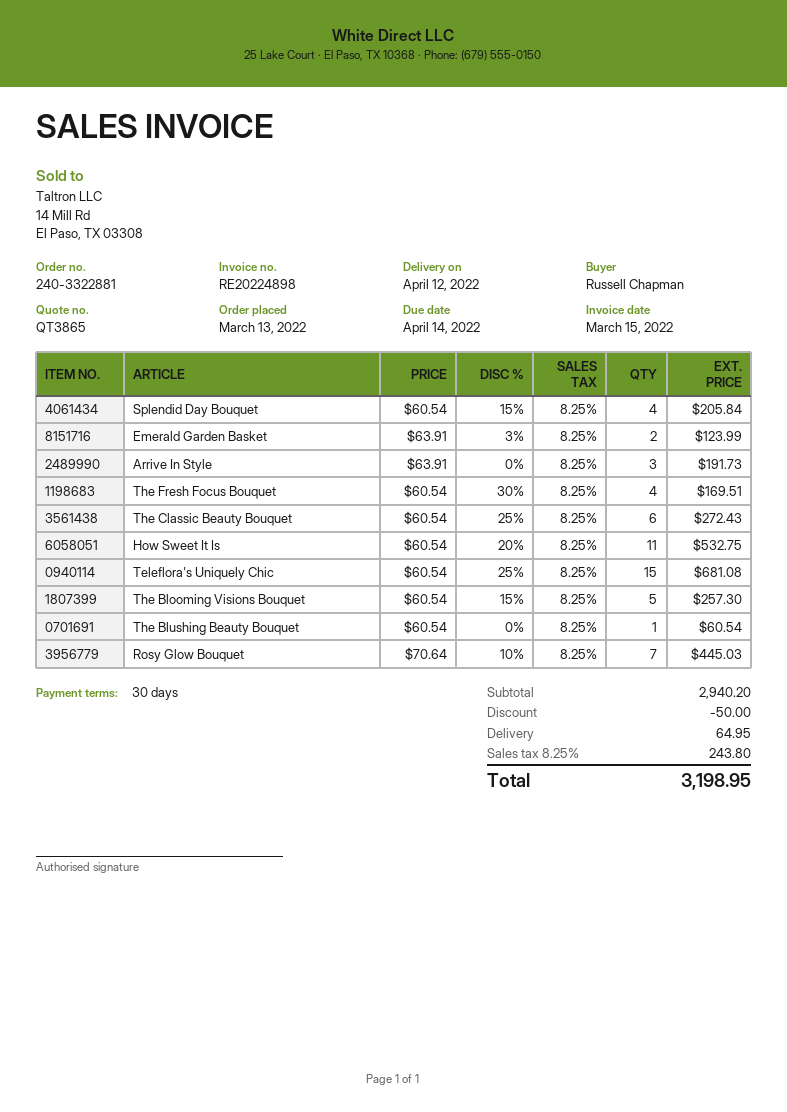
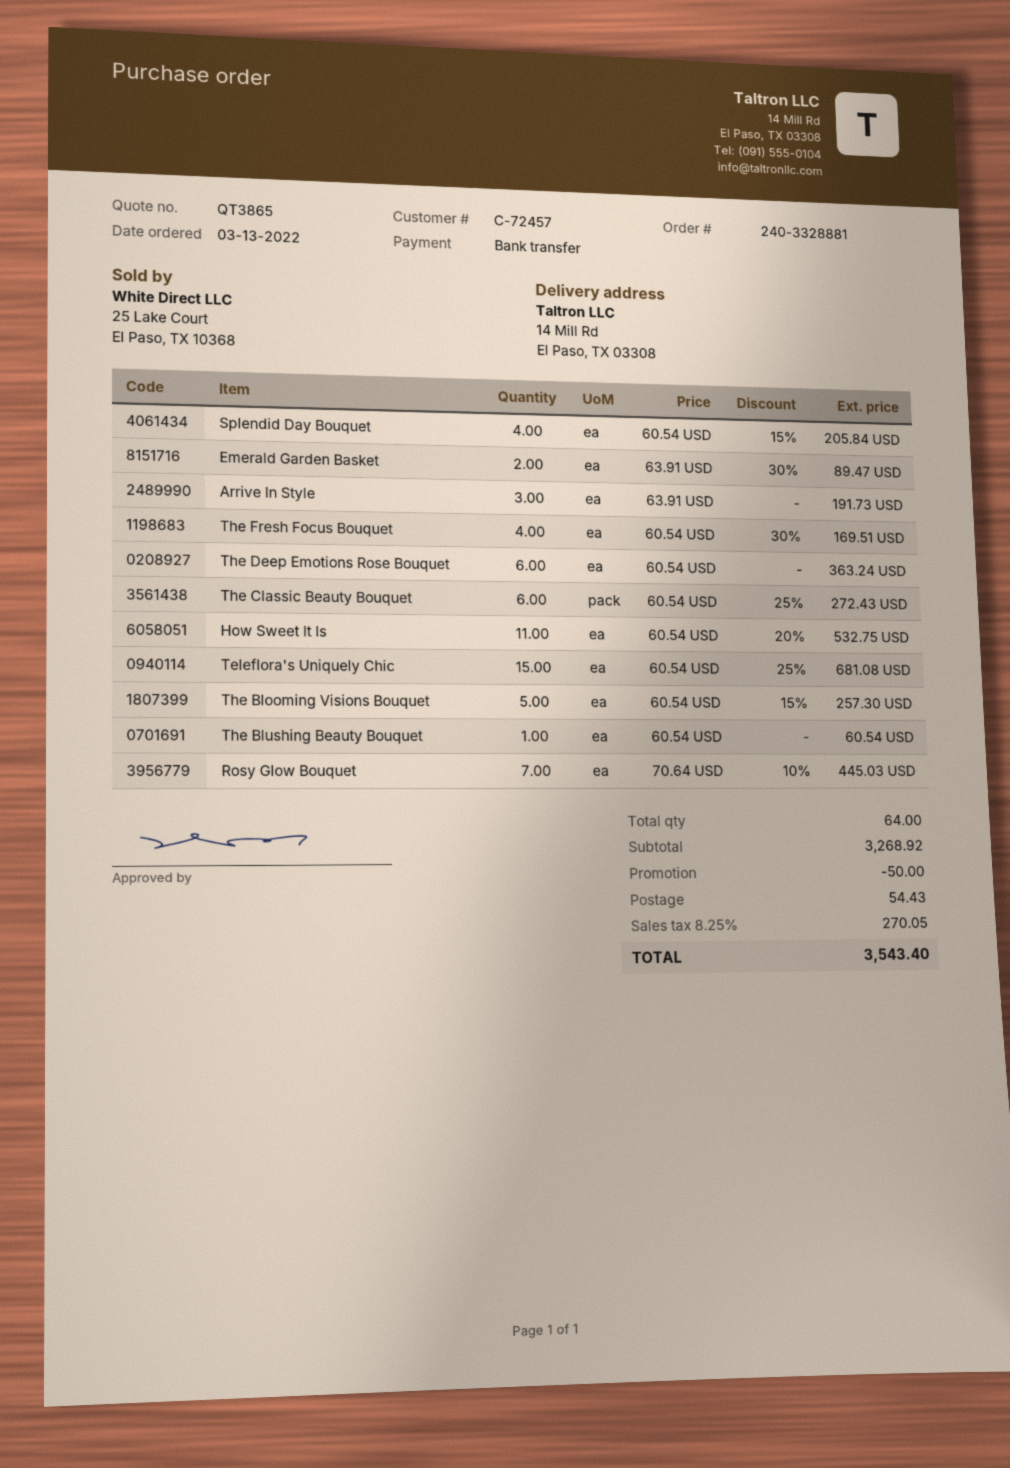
order number: 240-3322881 -> 240-3328881
Emerald Garden Basket: 2 x 63.91 - 3% = 123.99 -> 2 x 63.91 - 30% = 89.47
The Deep Emotions Rose Bouquet: none -> 6 x 60.54 = 363.24
subtotal: 2940.20 -> 3268.92
shipping: 64.95 -> 54.43
tax: 8.25% = 243.80 -> 8.25% = 270.05
total: 3198.95 -> 3543.40

